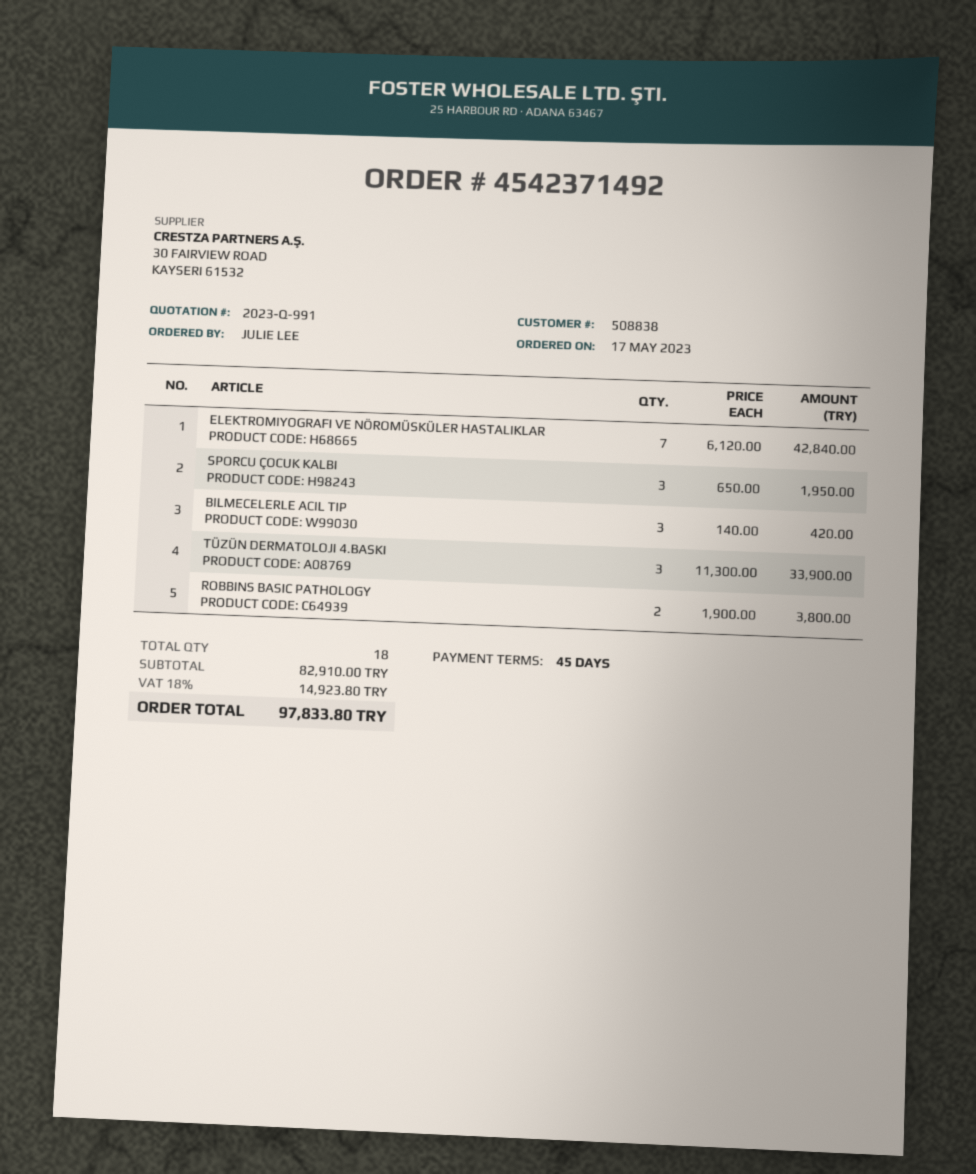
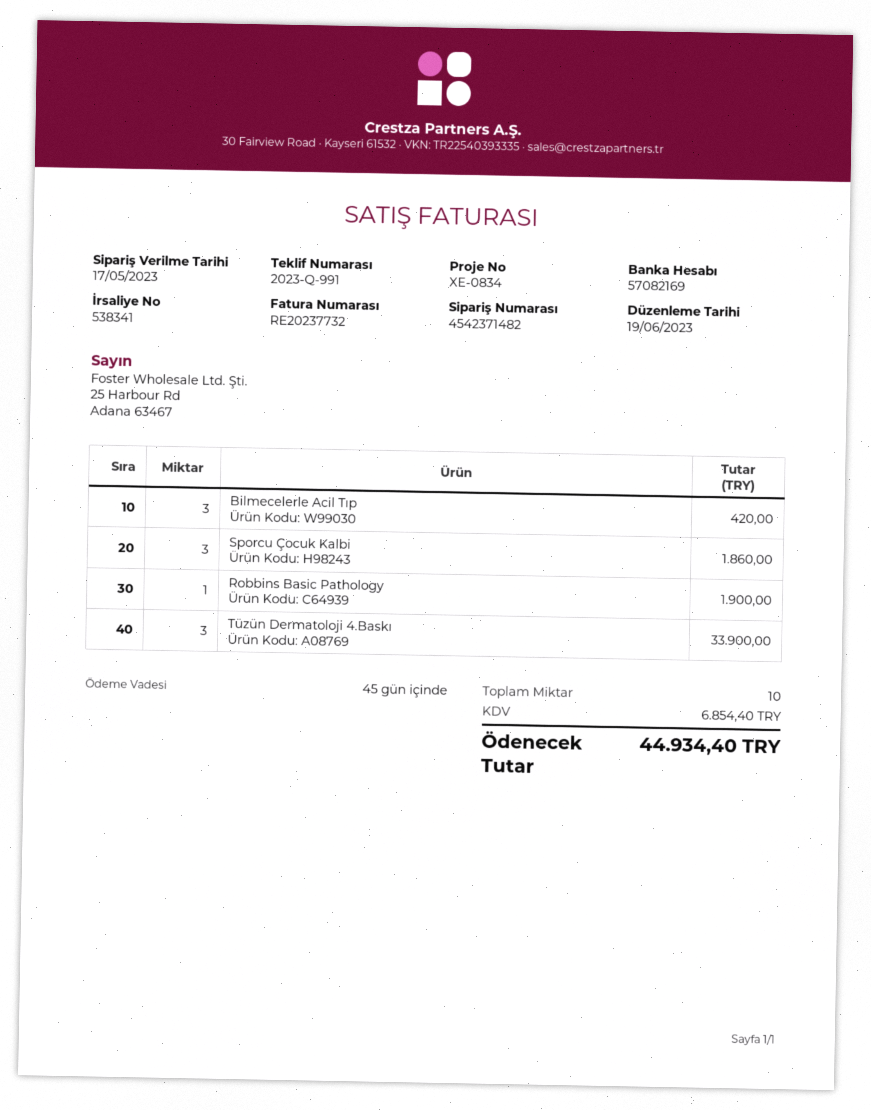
order number: 4542371492 -> 4542371482
ELEKTROMIYOGRAFI VE NÖROMÜSKÜLER HASTALIKLAR: 7 for 42840.00 -> none
SPORCU ÇOCUK KALBI: 3 for 1950.00 -> 3 for 1860.00
ROBBINS BASIC PATHOLOGY: 2 for 3800.00 -> 1 for 1900.00
total quantity: 18 -> 10
tax: 14923.80 -> 6854.40
total: 97833.80 -> 44934.40

